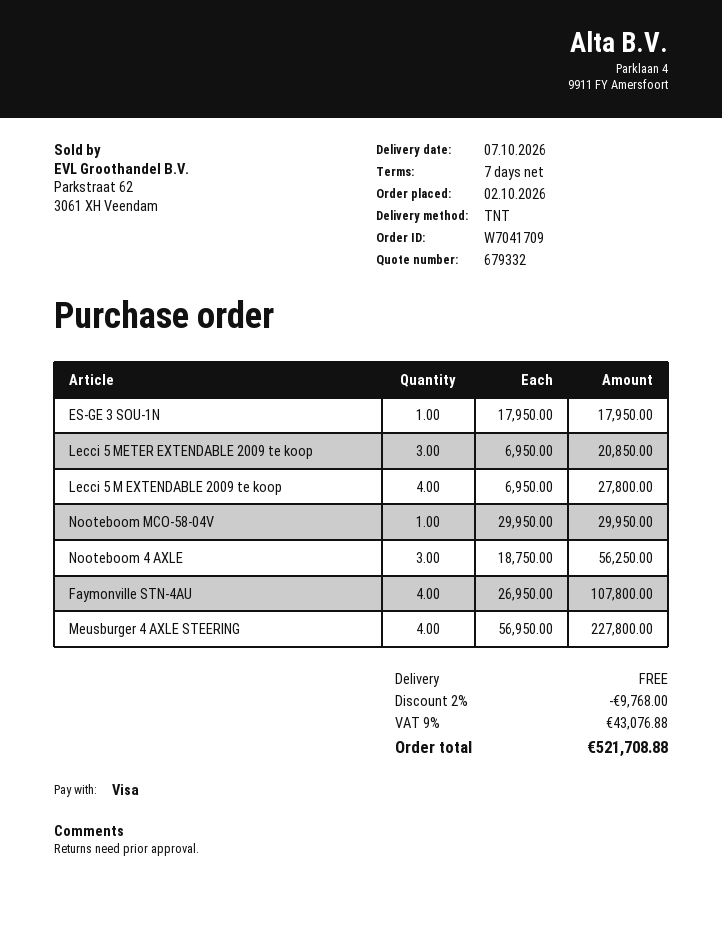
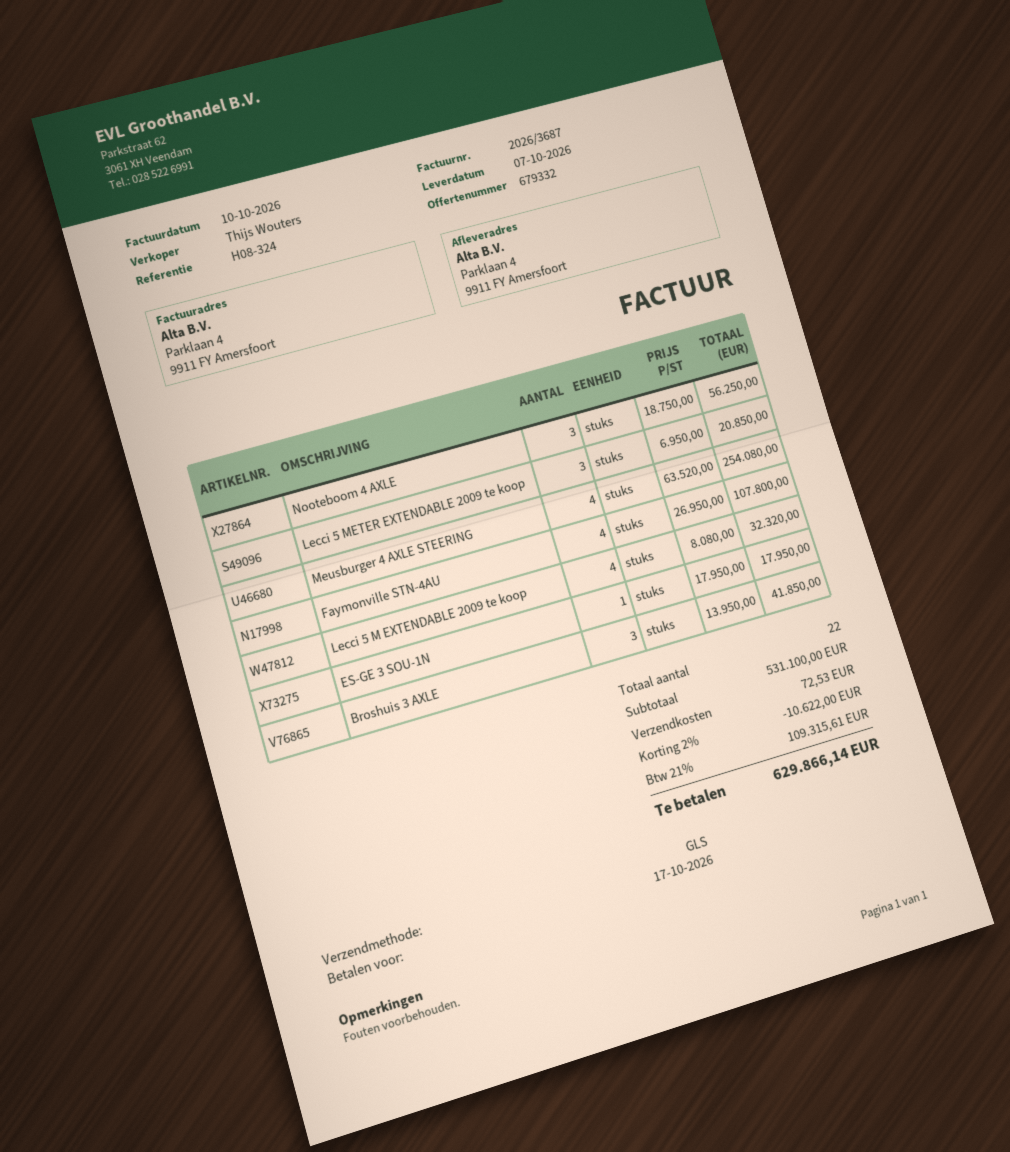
shipping method: TNT -> GLS
Lecci 5 M EXTENDABLE 2009 te koop: 4 x 6950.00 = 27800.00 -> 4 x 8080.00 = 32320.00
Nooteboom MCO-58-04V: 1 x 29950.00 = 29950.00 -> none
Meusburger 4 AXLE STEERING: 4 x 56950.00 = 227800.00 -> 4 x 63520.00 = 254080.00
Broshuis 3 AXLE: none -> 3 x 13950.00 = 41850.00
discount: 2% = 9768.00 -> 2% = 10622.00
shipping: 0.00 -> 72.53
tax: 9% = 43076.88 -> 21% = 109315.61
total: 521708.88 -> 629866.14

